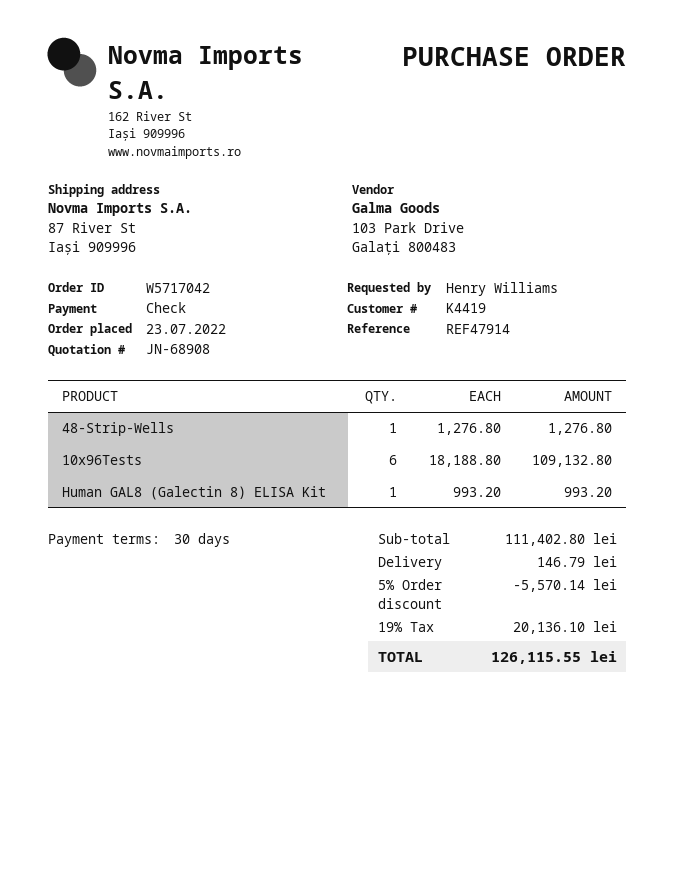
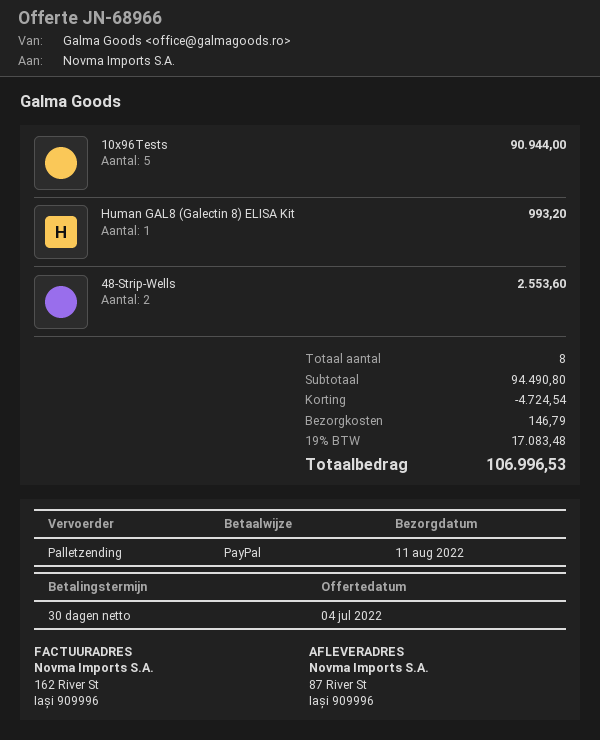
quote number: JN-68908 -> JN-68966
payment method: cheque -> PayPal
48-Strip-Wells: 1 for 1276.80 -> 2 for 2553.60
10x96Tests: 6 for 109132.80 -> 5 for 90944.00
subtotal: 111402.80 -> 94490.80
discount: 5570.14 -> 4724.54
tax: 19% = 20136.10 -> 19% = 17083.48
total: 126115.55 -> 106996.53

